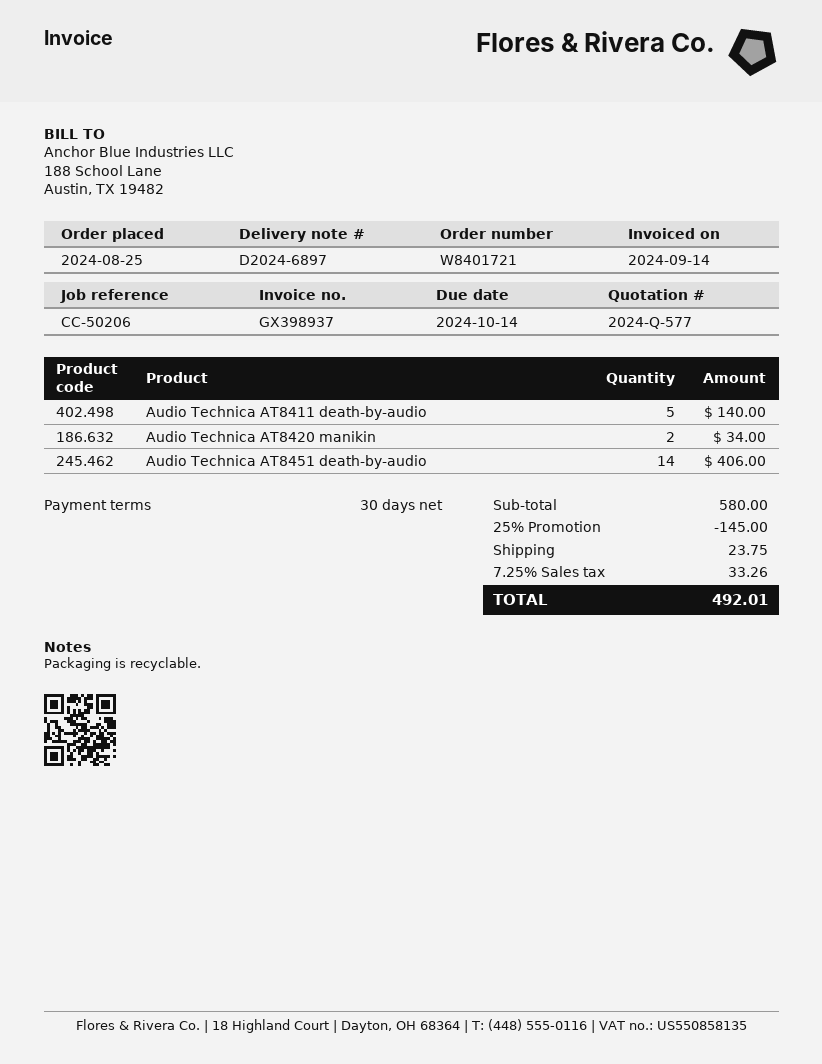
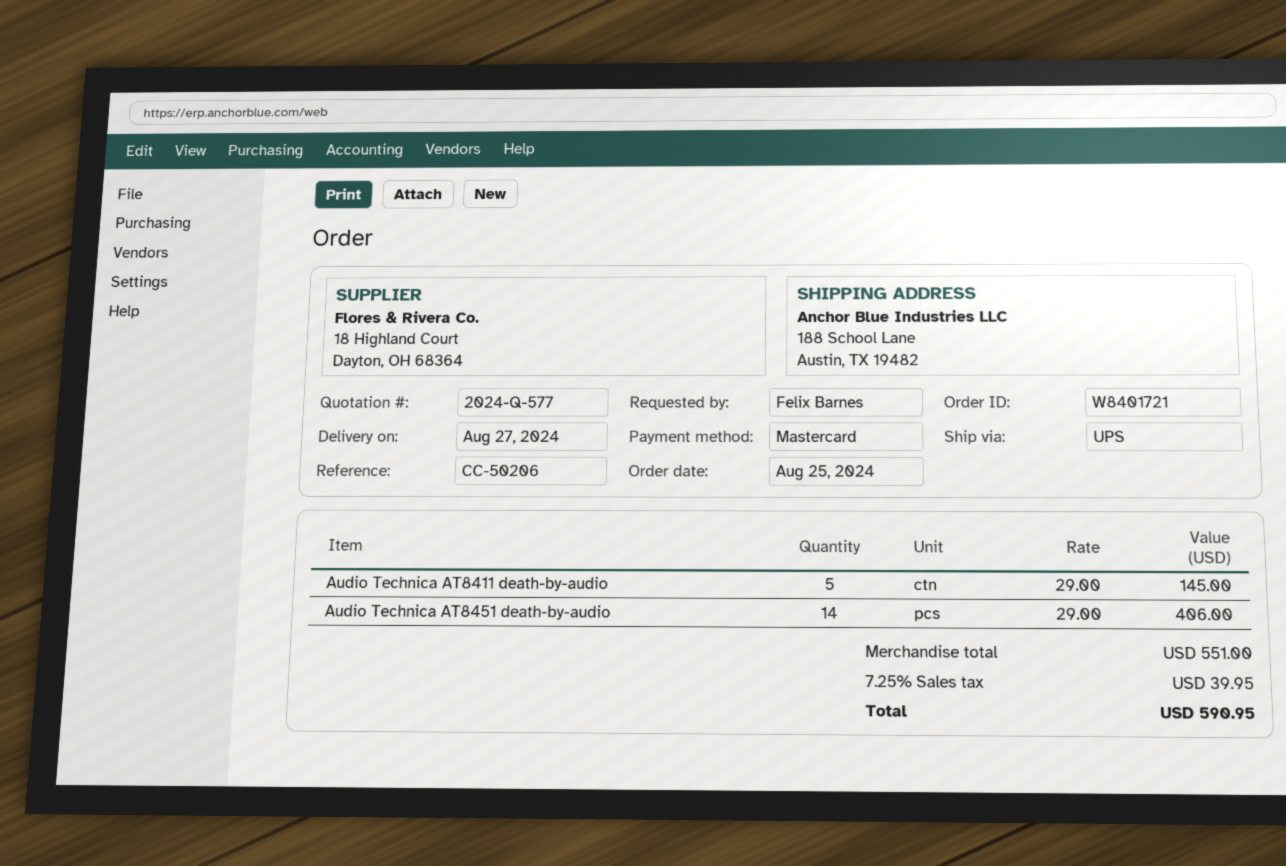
Audio Technica AT8411 death-by-audio: 5 for 140.00 -> 5 for 145.00
Audio Technica AT8420 manikin: 2 for 34.00 -> none
subtotal: 580.00 -> 551.00
discount: 25% = 145.00 -> none
shipping: 23.75 -> none
tax: 7.25% = 33.26 -> 7.25% = 39.95
total: 492.01 -> 590.95

